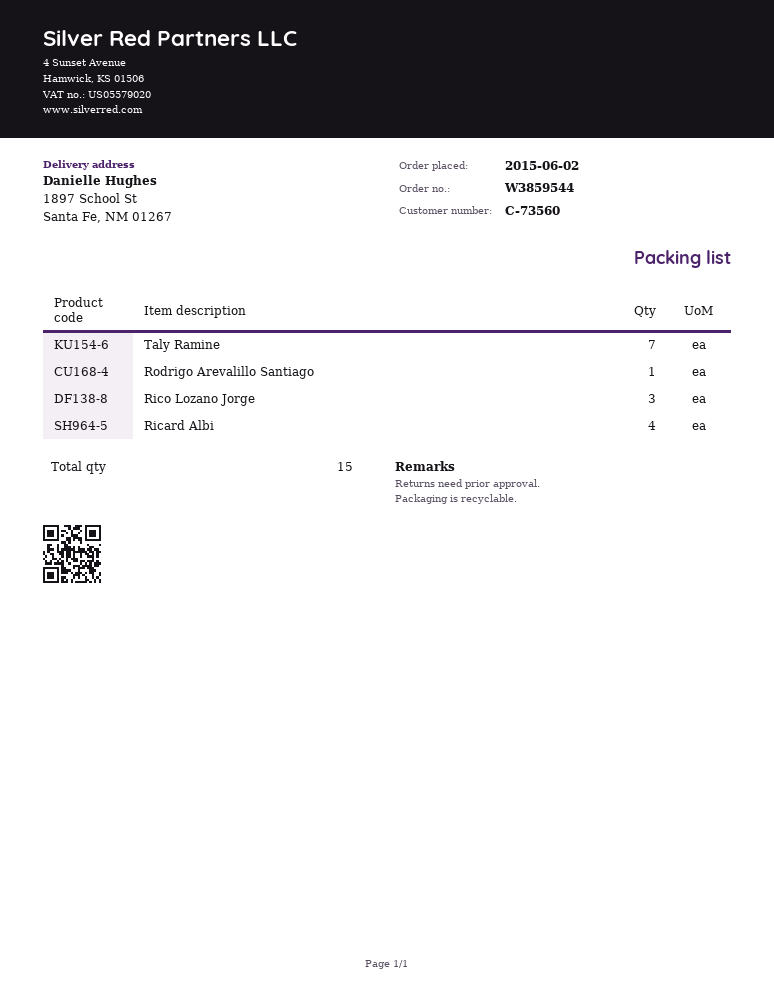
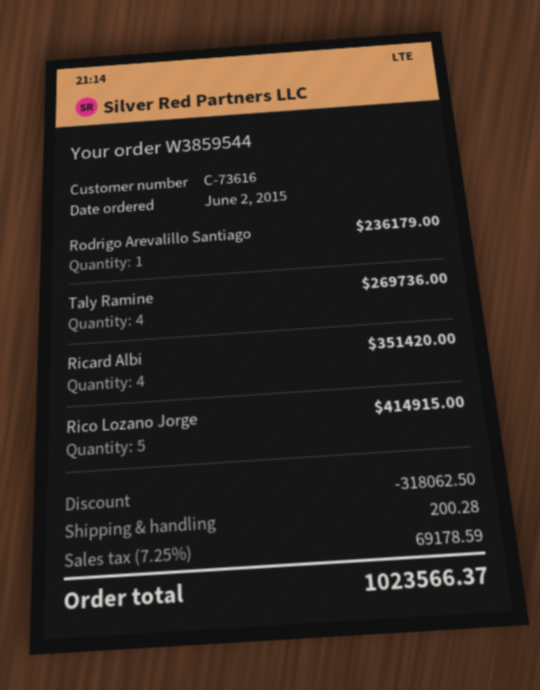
customer number: C-73560 -> C-73616
Taly Ramine: 7 -> 4
Rico Lozano Jorge: 3 -> 5

